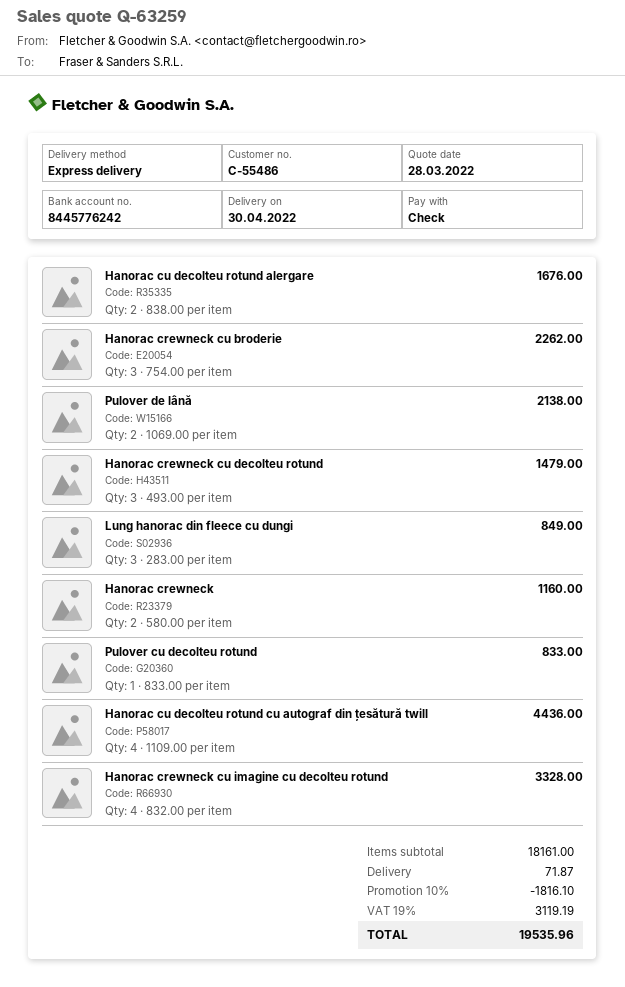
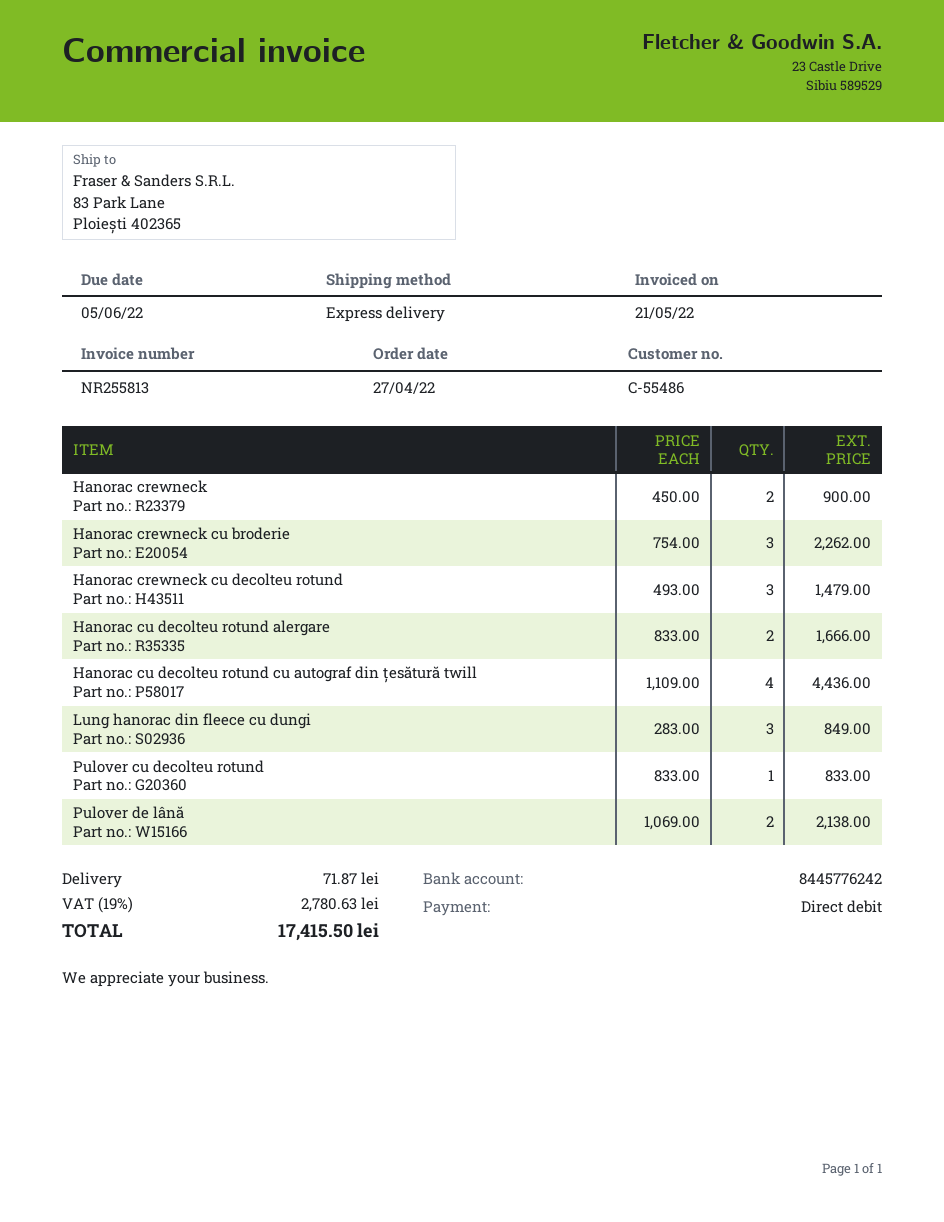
payment method: cheque -> direct debit
Hanorac cu decolteu rotund alergare: 2 x 838.00 = 1676.00 -> 2 x 833.00 = 1666.00
Hanorac crewneck: 2 x 580.00 = 1160.00 -> 2 x 450.00 = 900.00
Hanorac crewneck cu imagine cu decolteu rotund: 4 x 832.00 = 3328.00 -> none
discount: 10% = 1816.10 -> none
tax: 19% = 3119.19 -> 19% = 2780.63
total: 19535.96 -> 17415.50

